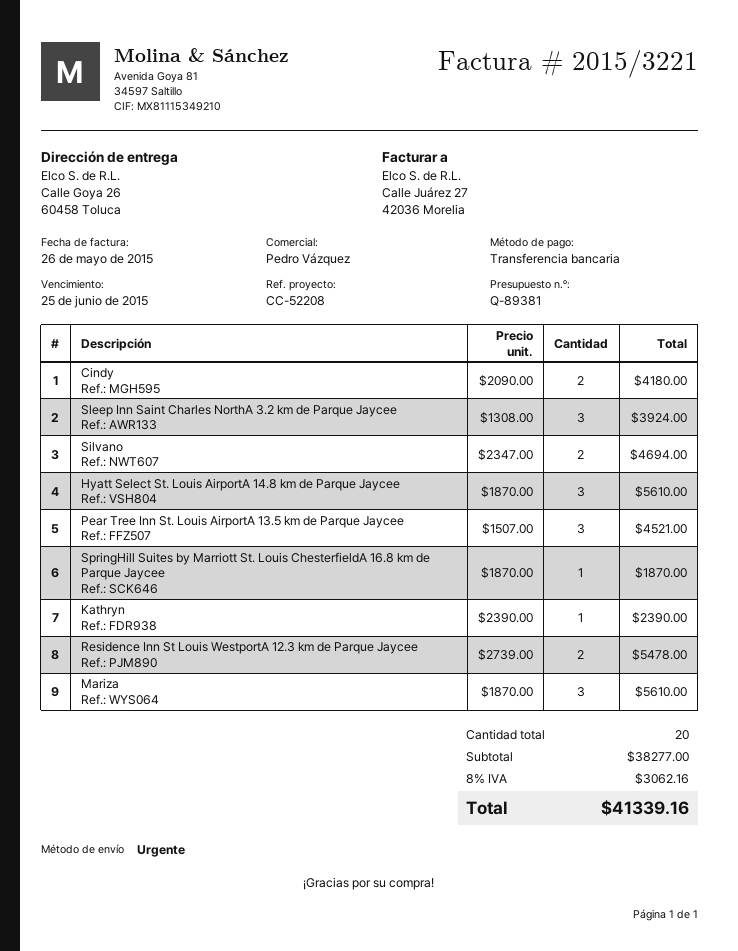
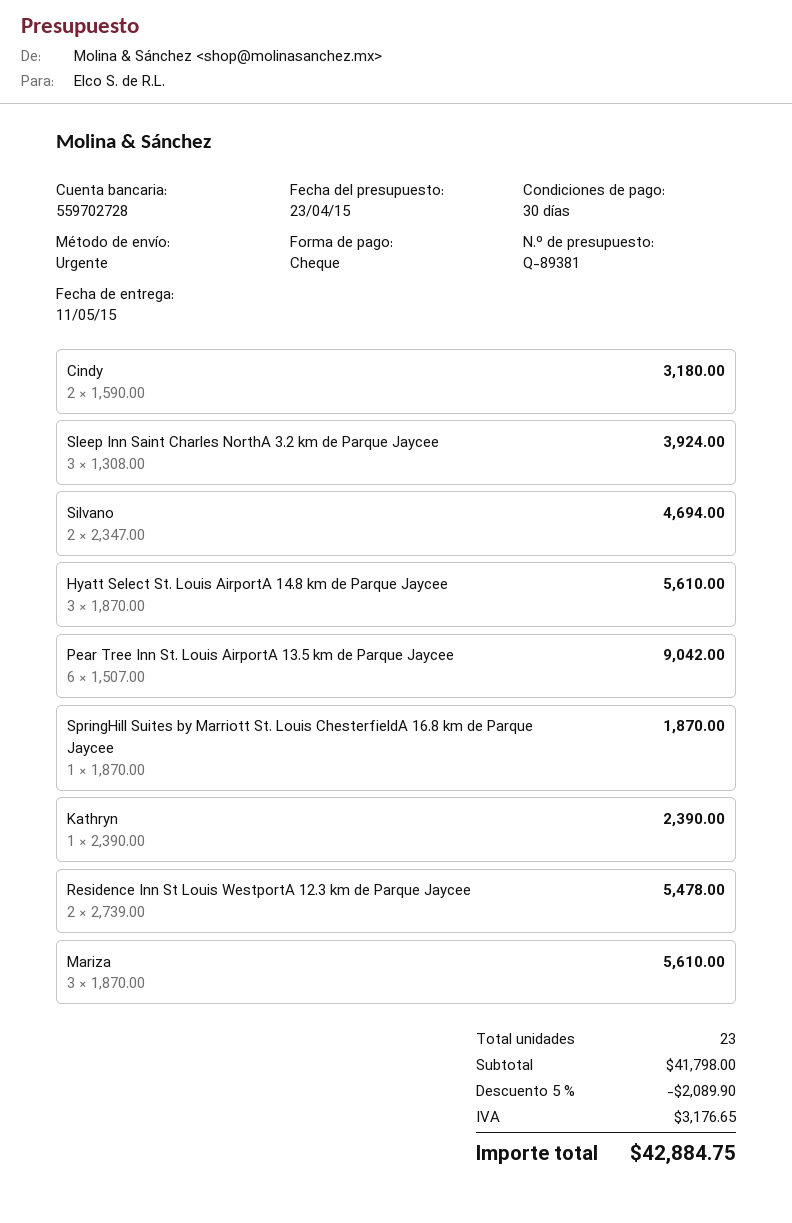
payment method: bank transfer -> cheque
Cindy: 2 x 2090.00 = 4180.00 -> 2 x 1590.00 = 3180.00
Pear Tree Inn St. Louis AirportA 13.5 km de Parque Jaycee: 3 x 1507.00 = 4521.00 -> 6 x 1507.00 = 9042.00
total quantity: 20 -> 23
subtotal: 38277.00 -> 41798.00
discount: none -> 5% = 2089.90
tax: 3062.16 -> 3176.65
total: 41339.16 -> 42884.75

